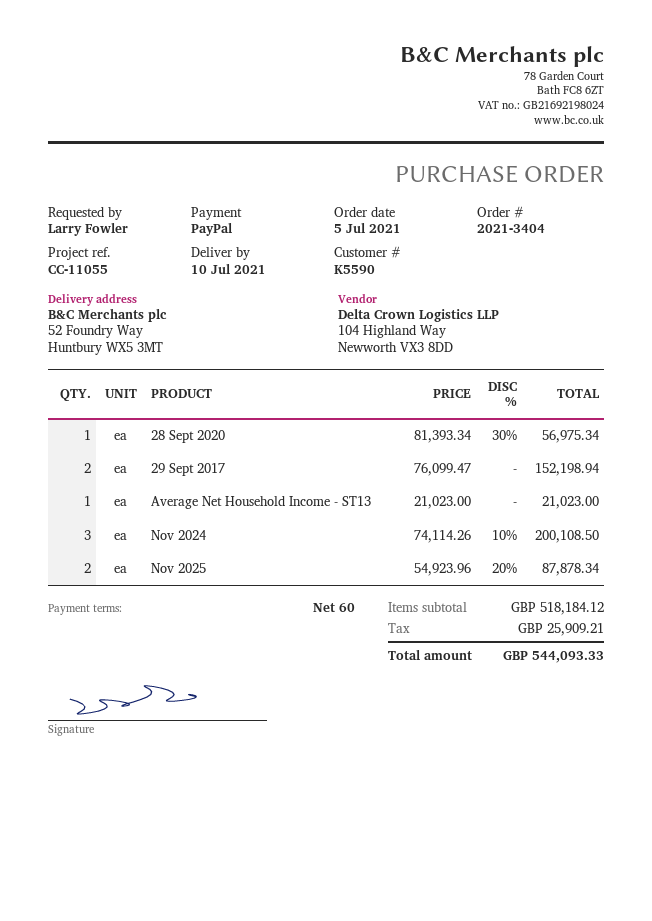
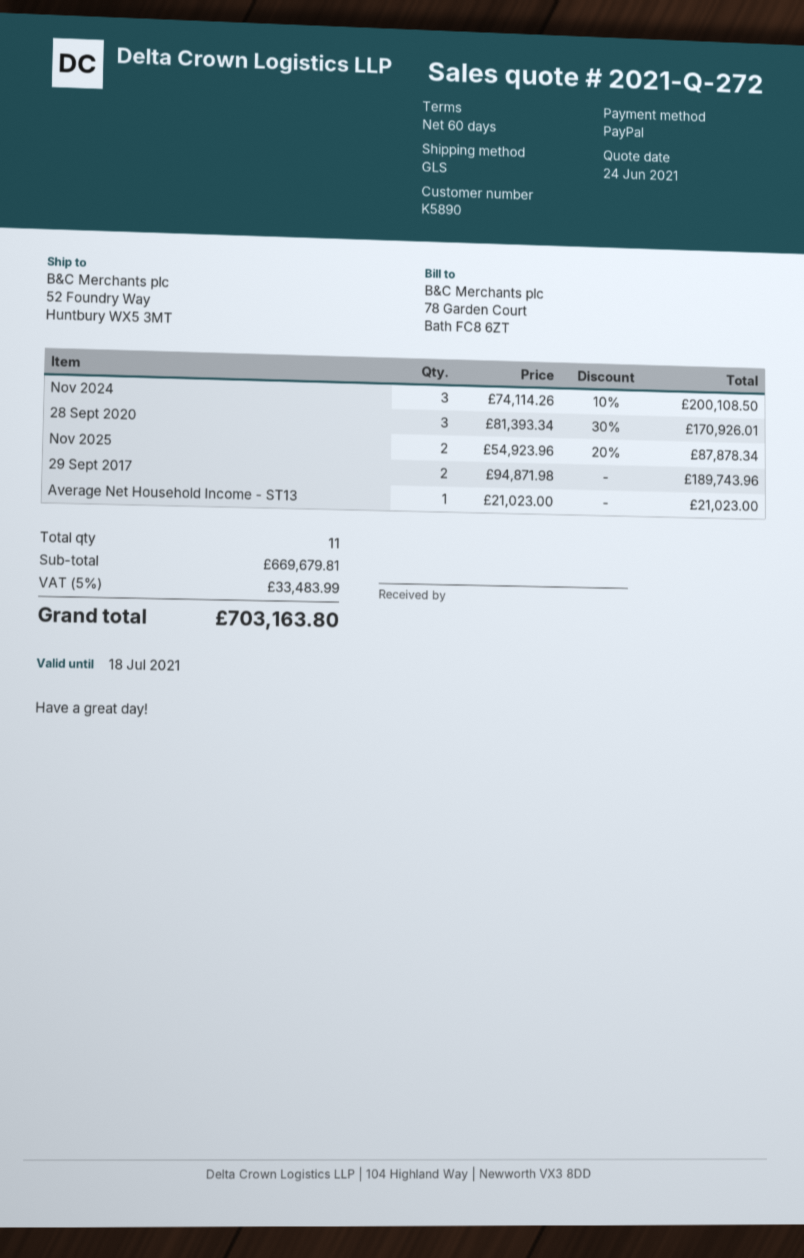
customer number: K5590 -> K5890
28 Sept 2020: 1 x 81393.34 - 30% = 56975.34 -> 3 x 81393.34 - 30% = 170926.01
29 Sept 2017: 2 x 76099.47 = 152198.94 -> 2 x 94871.98 = 189743.96
subtotal: 518184.12 -> 669679.81
tax: 25909.21 -> 33483.99
total: 544093.33 -> 703163.80

